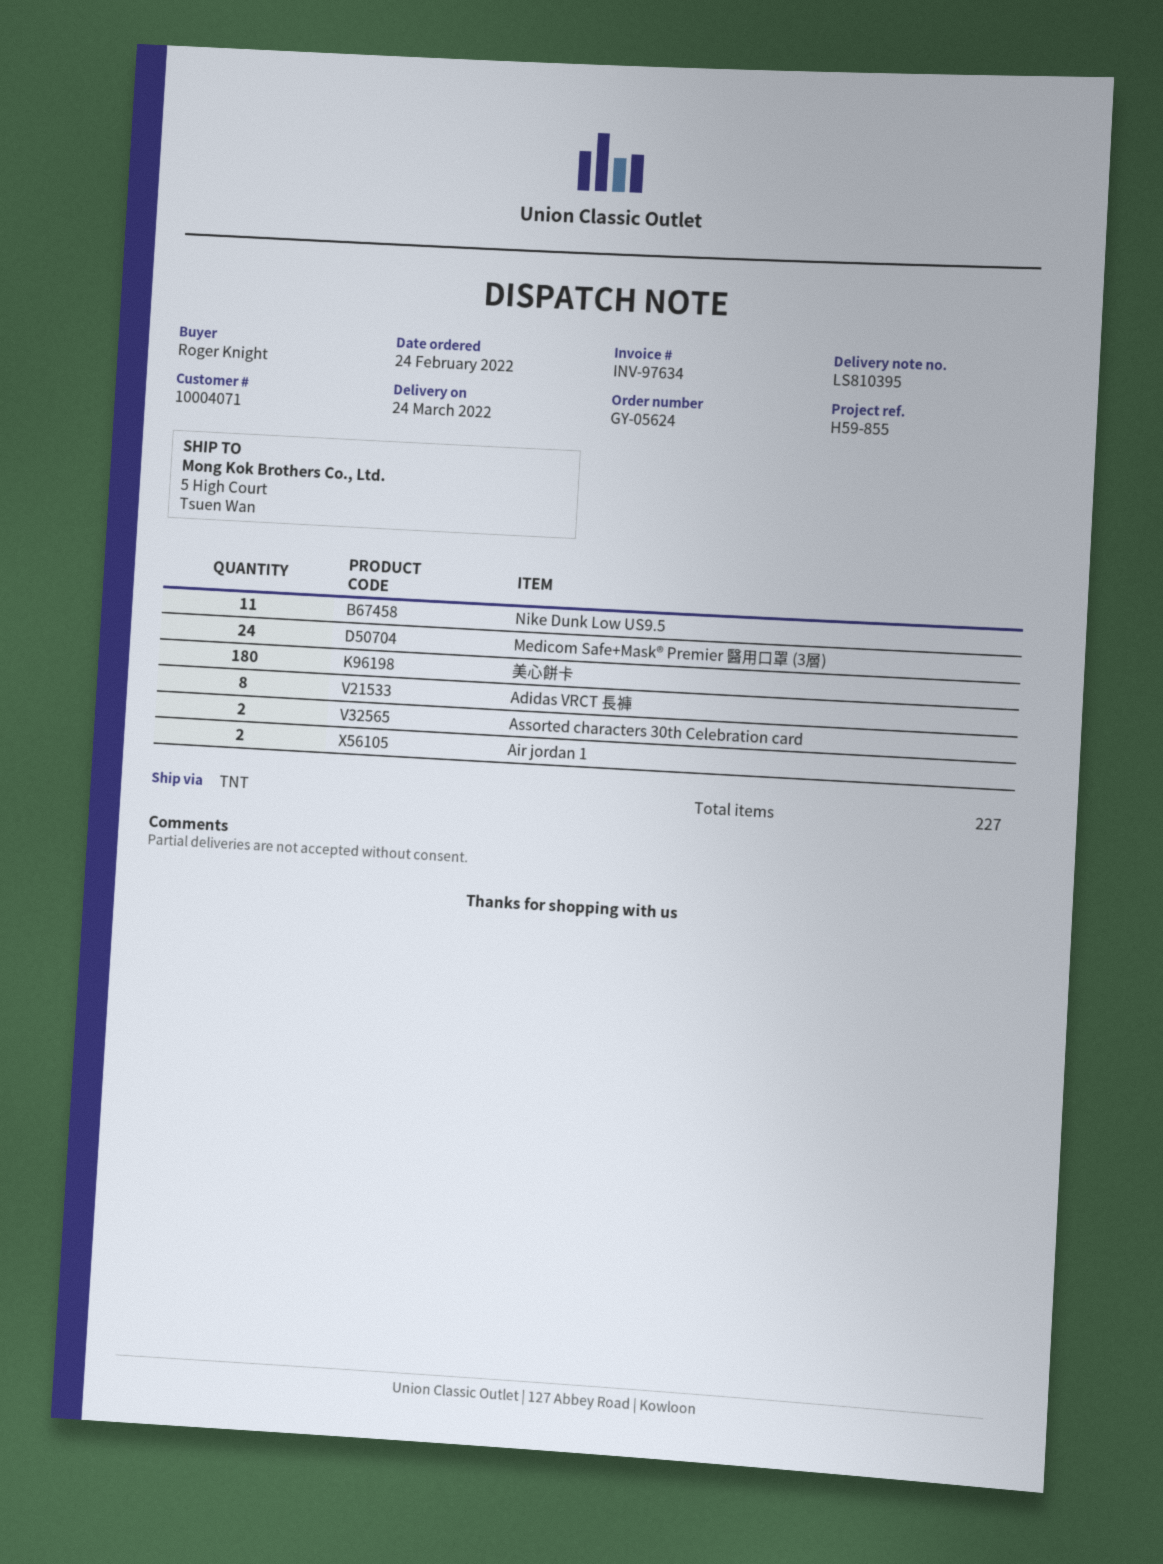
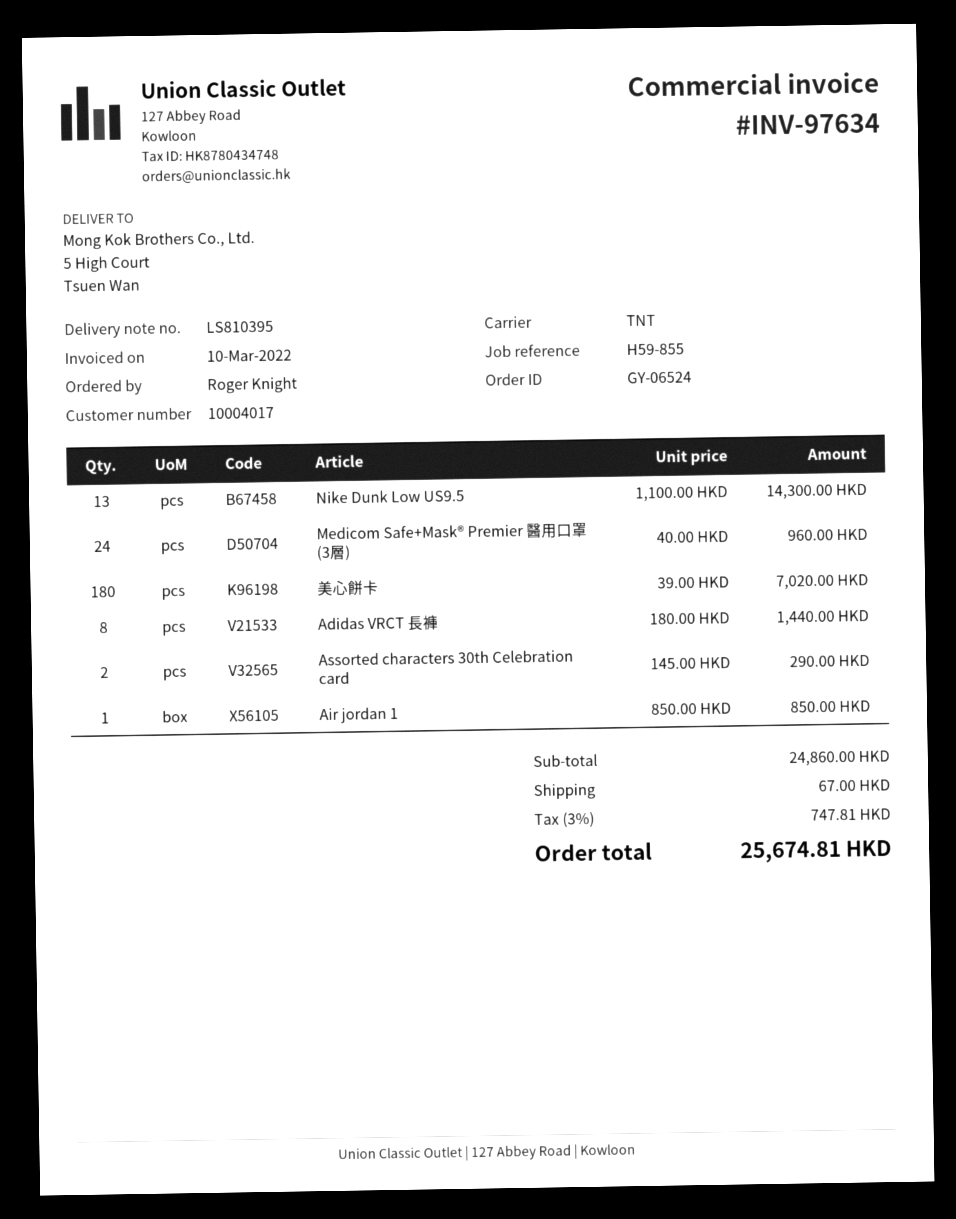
order number: GY-05624 -> GY-06524
customer number: 10004071 -> 10004017
Nike Dunk Low US9.5: 11 -> 13
Air jordan 1: 2 -> 1

